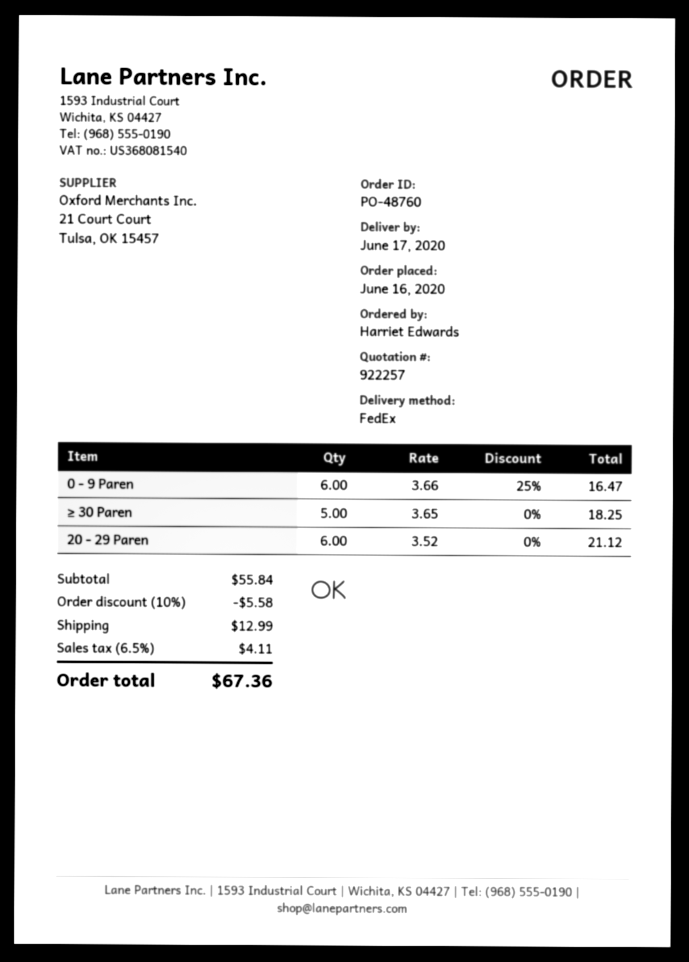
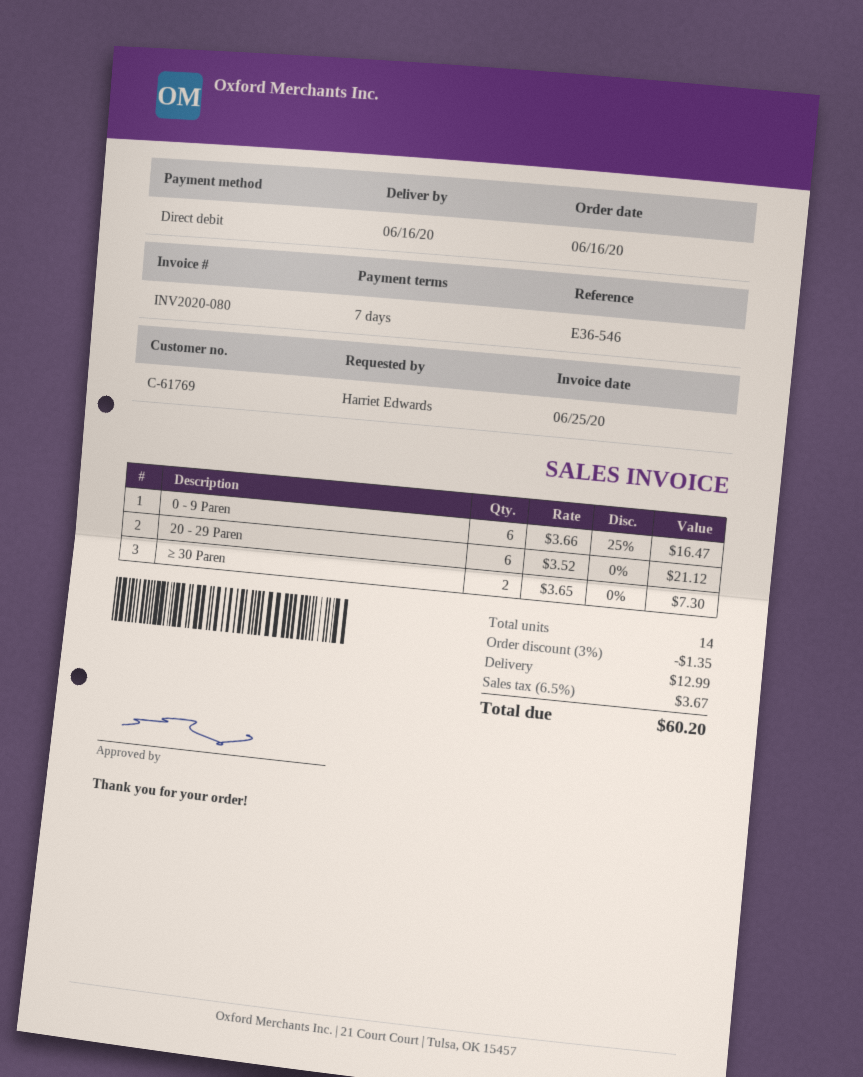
delivery date: 2020-06-17 -> 2020-06-16
≥ 30 Paren: 5 x 3.65 = 18.25 -> 2 x 3.65 = 7.30
discount: 10% = 5.58 -> 3% = 1.35
tax: 6.5% = 4.11 -> 6.5% = 3.67
total: 67.36 -> 60.20

